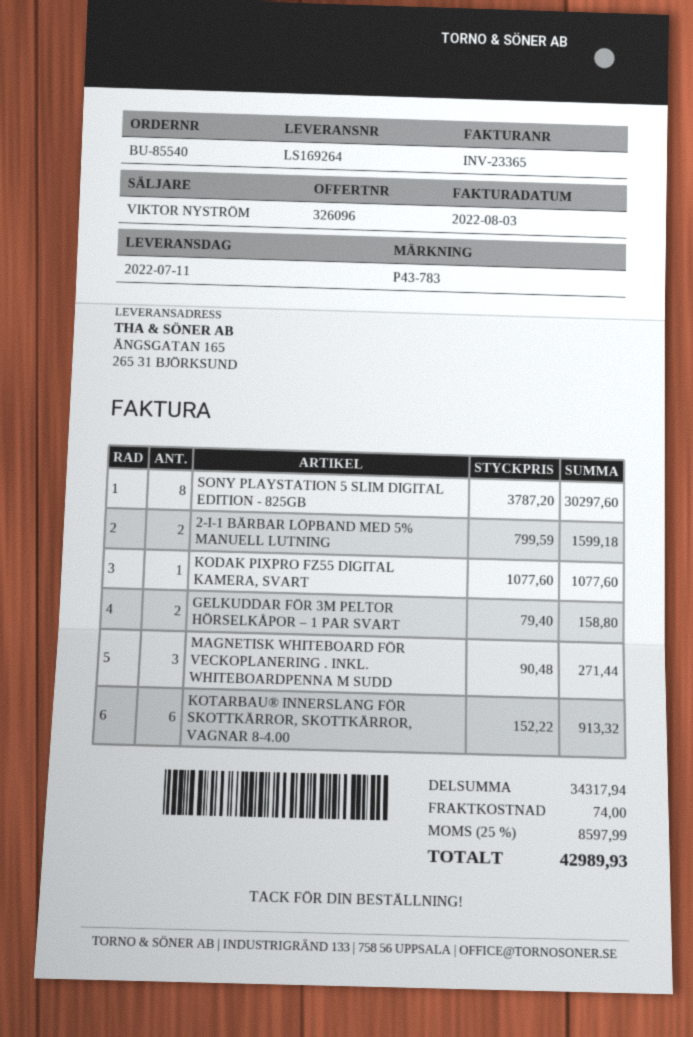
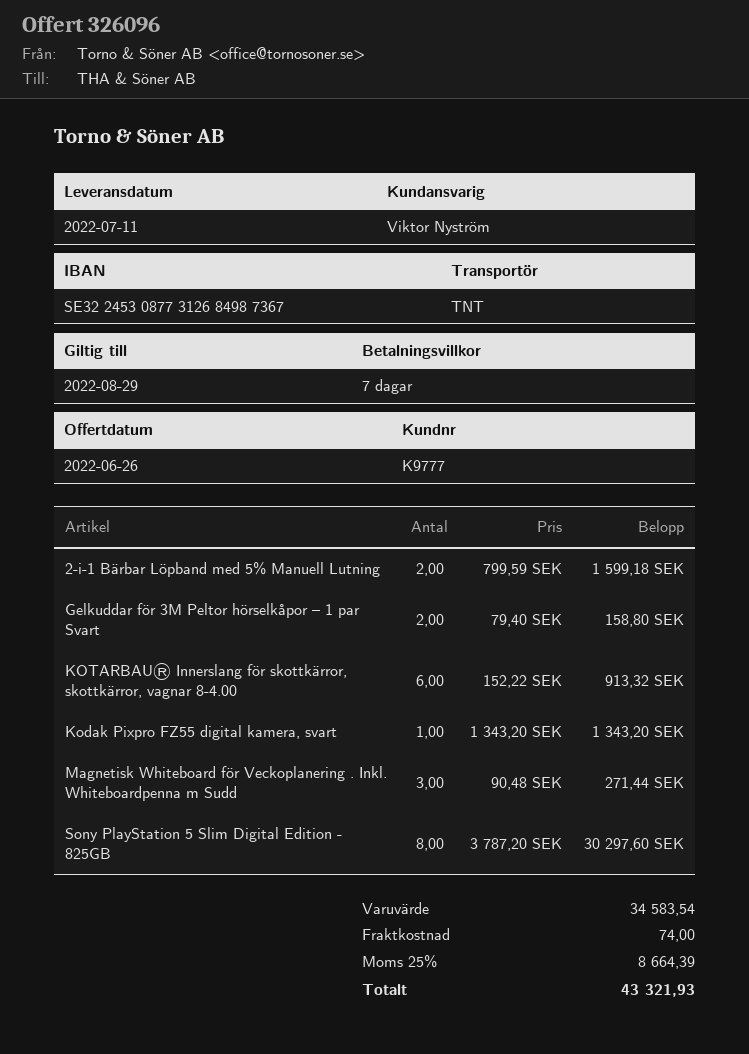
KODAK PIXPRO FZ55 DIGITAL KAMERA, SVART: 1 x 1077.60 = 1077.60 -> 1 x 1343.20 = 1343.20
subtotal: 34317.94 -> 34583.54
tax: 25% = 8597.99 -> 25% = 8664.39
total: 42989.93 -> 43321.93

